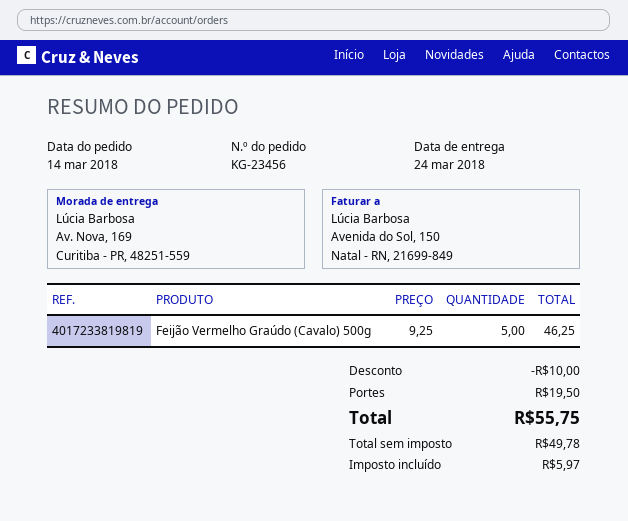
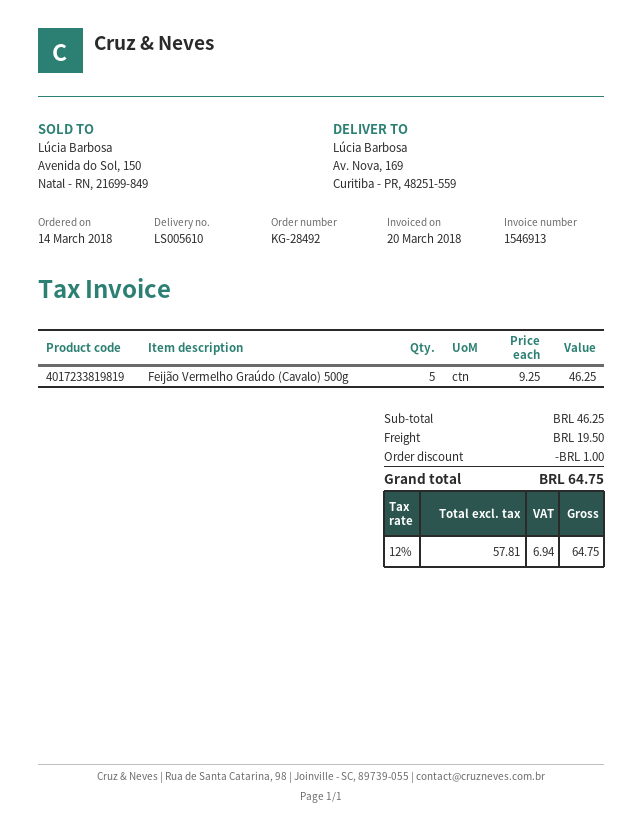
order number: KG-23456 -> KG-28492
discount: 10.00 -> 1.00
net: 49.78 -> 57.81
tax: 5.97 -> 6.94
total: 55.75 -> 64.75

